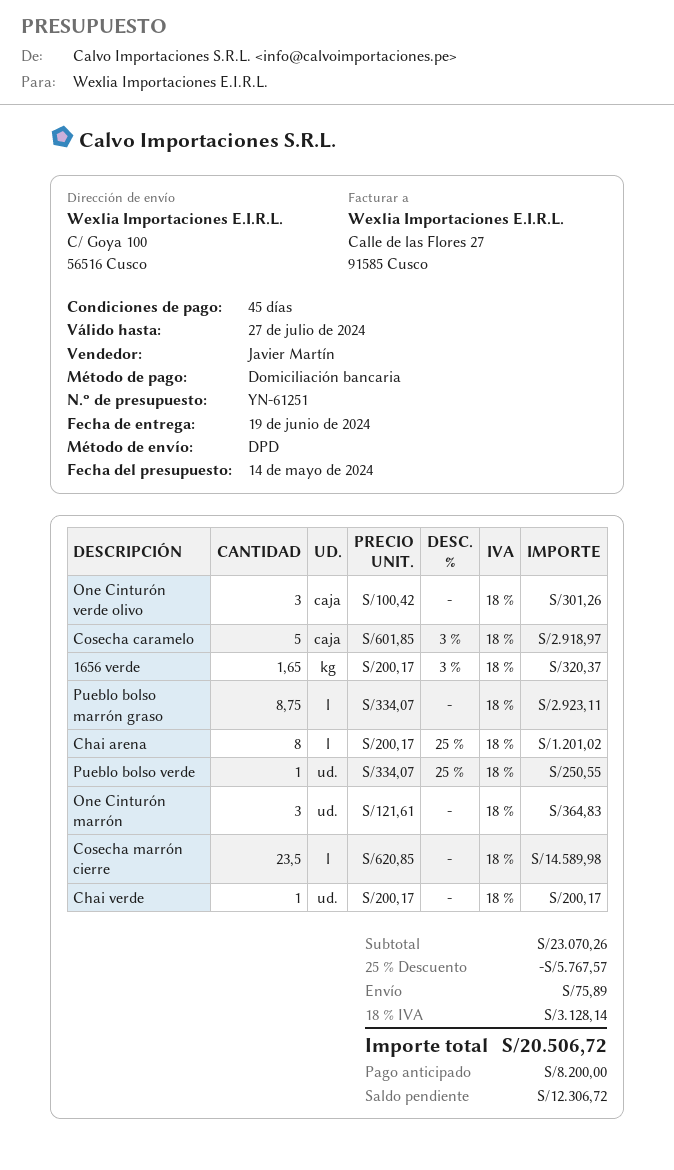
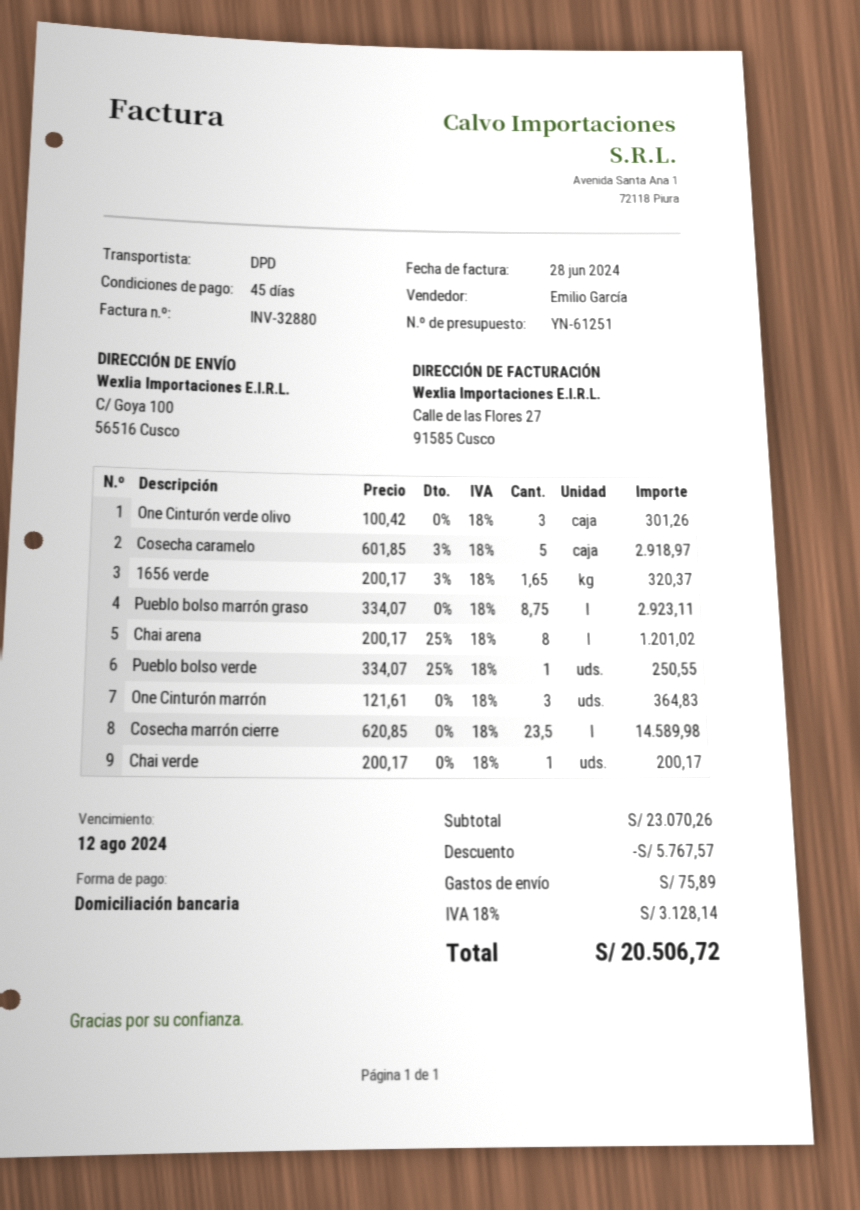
sales rep: Javier Martín -> Emilio García

